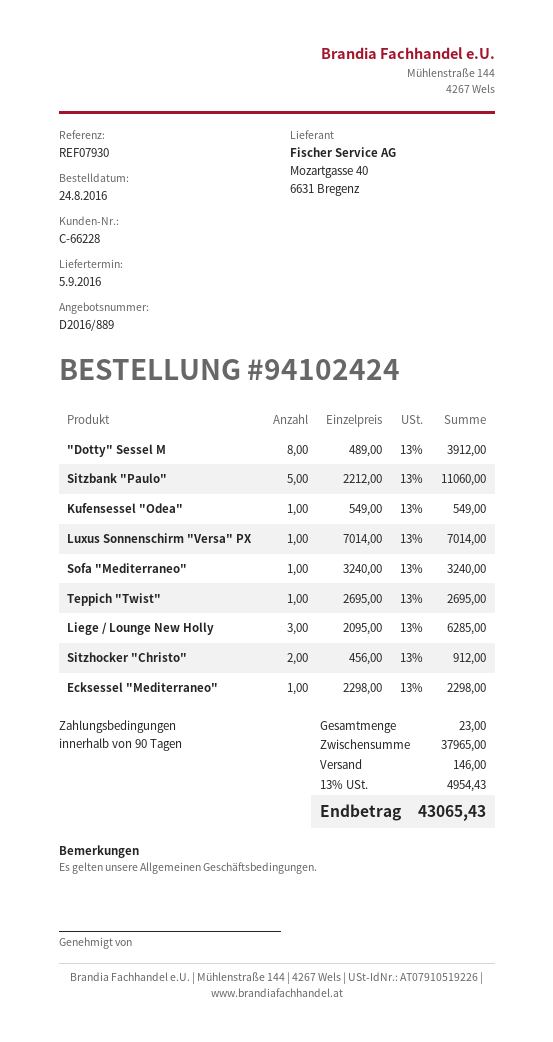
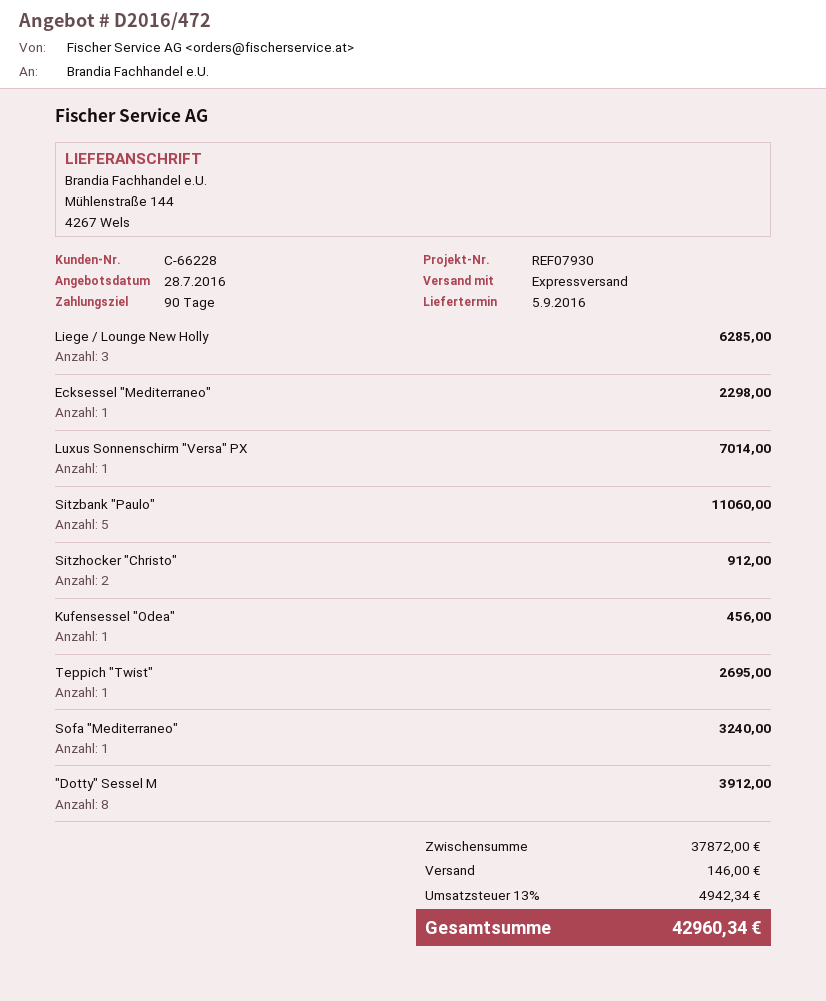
quote number: D2016/889 -> D2016/472
Kufensessel "Odea": 1 for 549.00 -> 1 for 456.00
subtotal: 37965.00 -> 37872.00
tax: 13% = 4954.43 -> 13% = 4942.34
total: 43065.43 -> 42960.34

